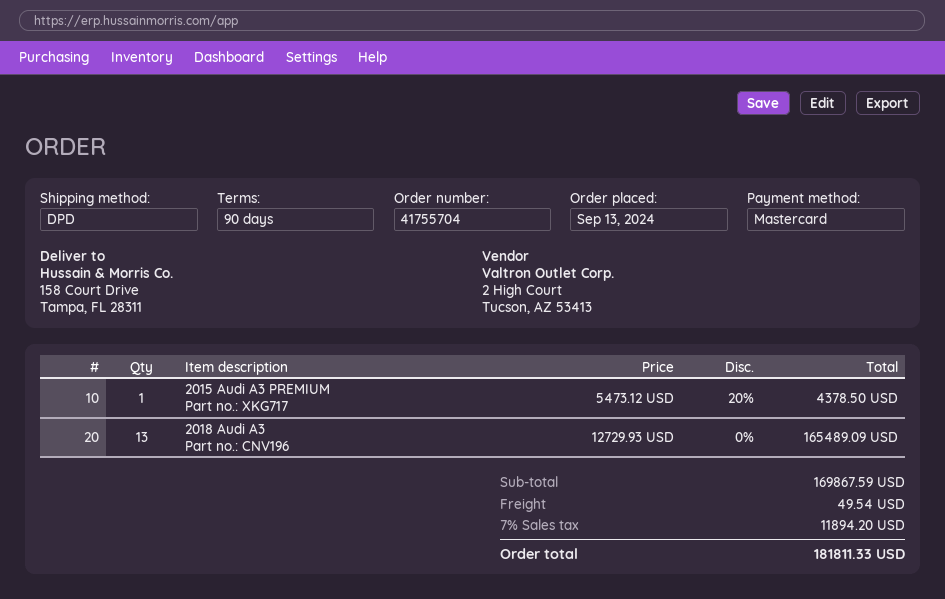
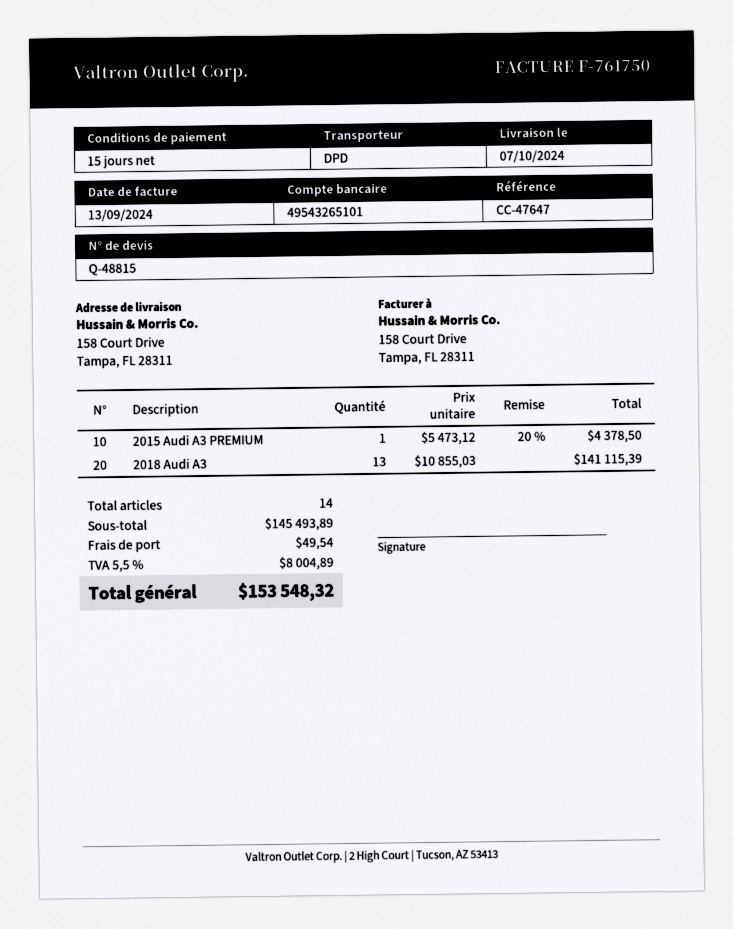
payment terms: 90 days -> 15 days
2018 Audi A3: 13 x 12729.93 = 165489.09 -> 13 x 10855.03 = 141115.39
subtotal: 169867.59 -> 145493.89
tax: 7% = 11894.20 -> 5.5% = 8004.89
total: 181811.33 -> 153548.32

